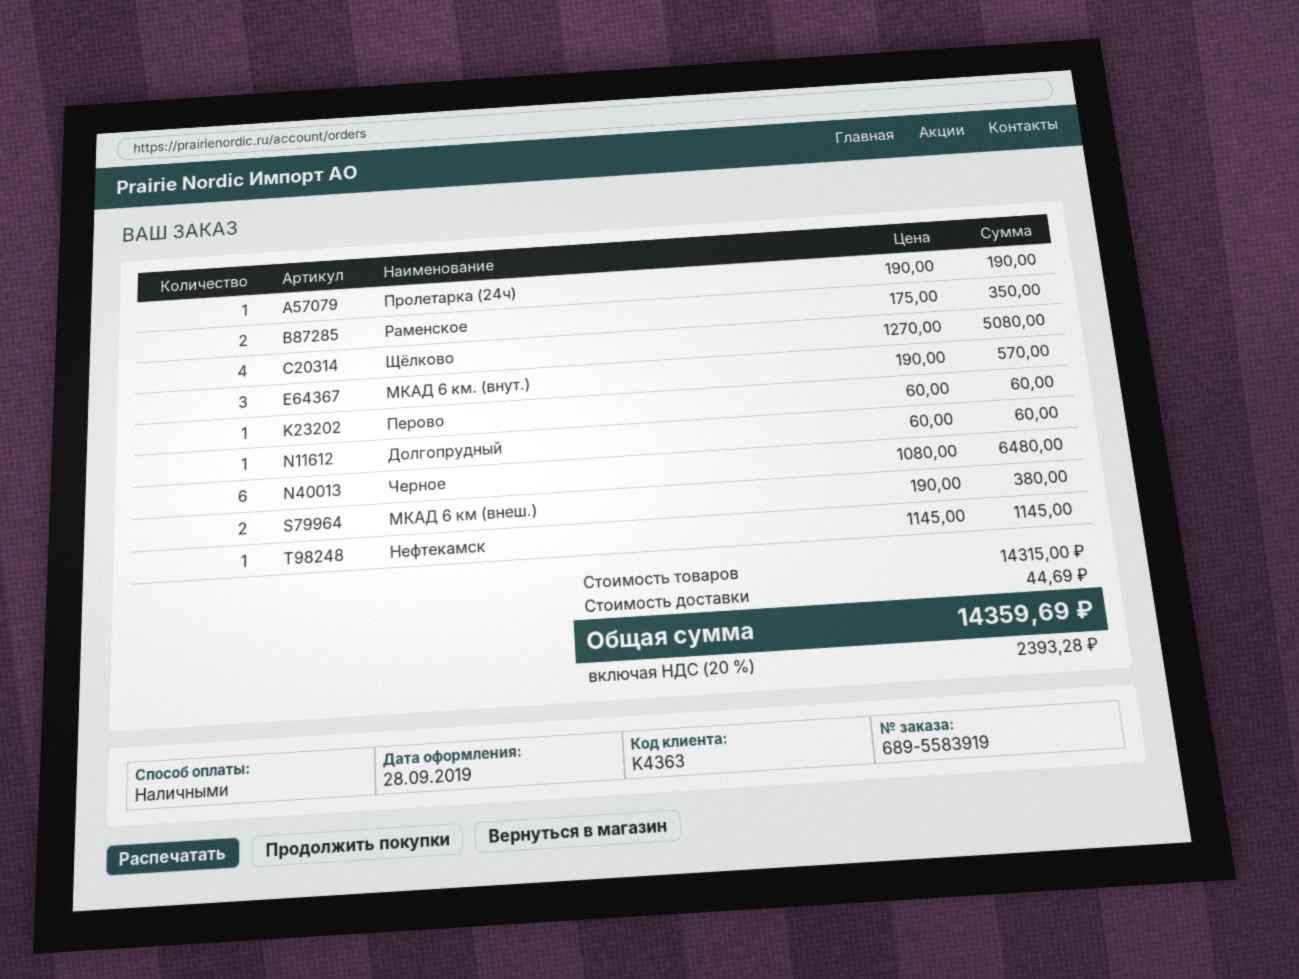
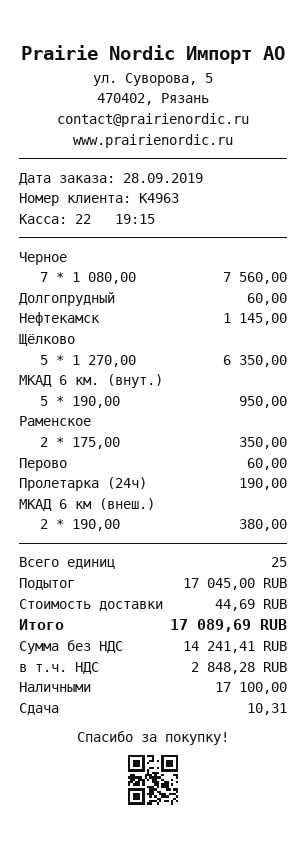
customer number: K4363 -> K4963
Щёлково: 4 x 1270.00 = 5080.00 -> 5 x 1270.00 = 6350.00
МКАД 6 км. (внут.): 3 x 190.00 = 570.00 -> 5 x 190.00 = 950.00
Черное: 6 x 1080.00 = 6480.00 -> 7 x 1080.00 = 7560.00
subtotal: 14315.00 -> 17045.00
tax: 2393.28 -> 2848.28
total: 14359.69 -> 17089.69

